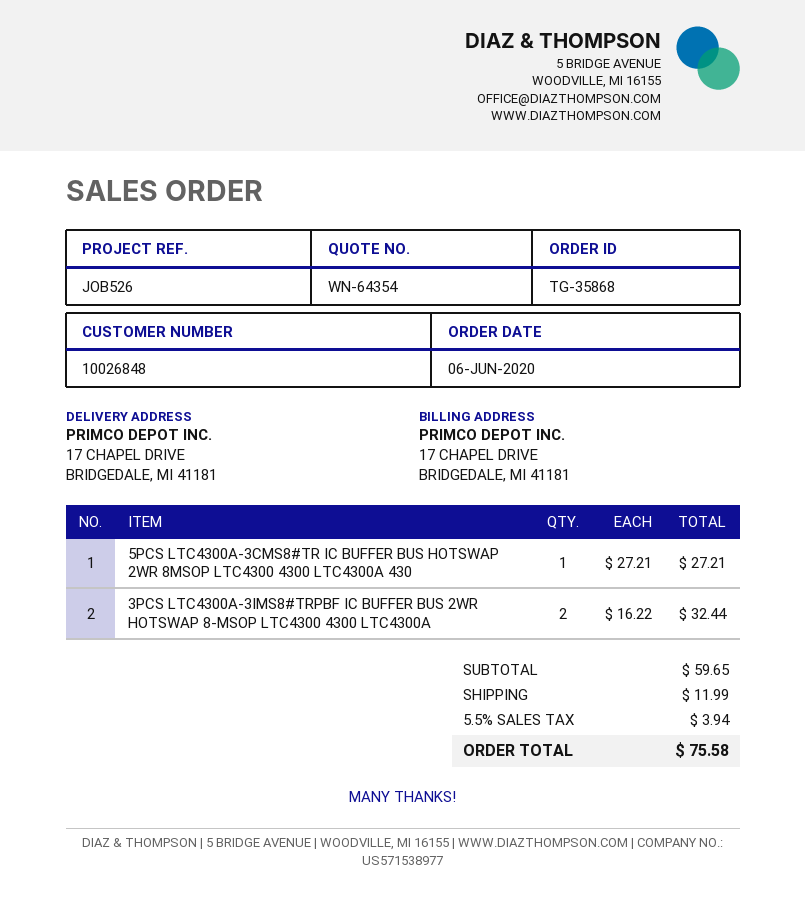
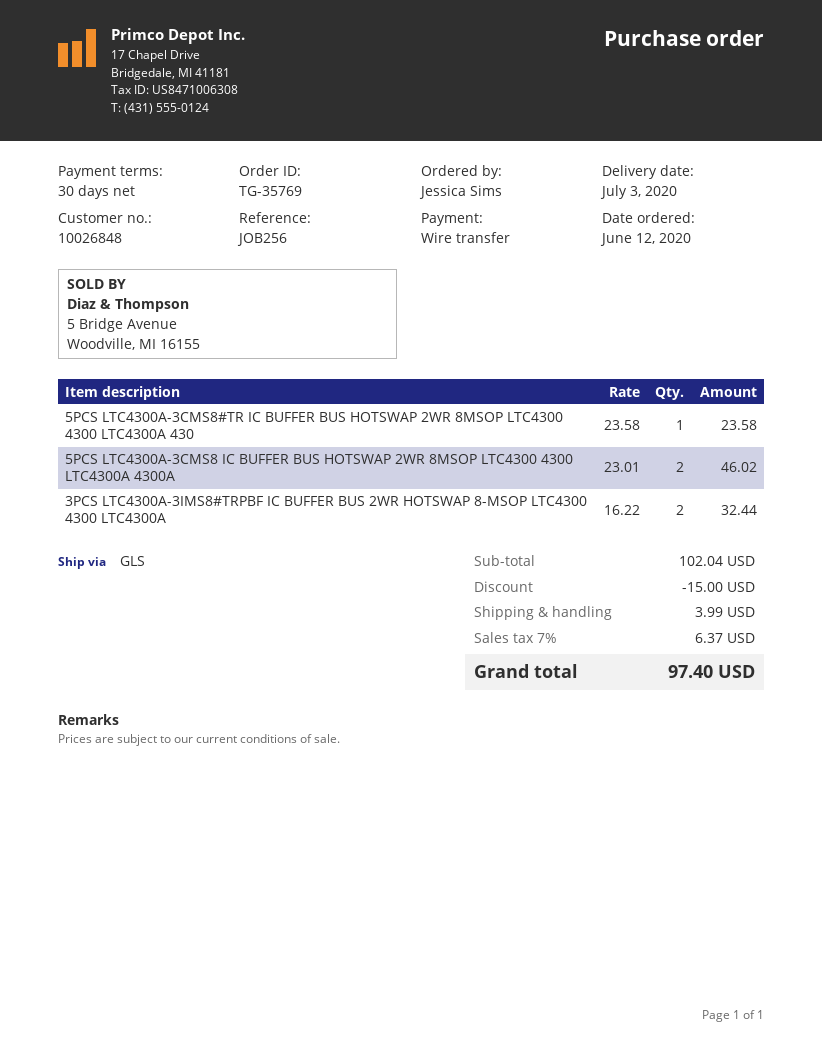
order number: TG-35868 -> TG-35769
order date: 2020-06-06 -> 2020-06-12
reference: JOB526 -> JOB256
5PCS LTC4300A-3CMS8#TR IC BUFFER BUS HOTSWAP 2WR 8MSOP LTC4300 4300 LTC4300A 430: 1 x 27.21 = 27.21 -> 1 x 23.58 = 23.58
5PCS LTC4300A-3CMS8 IC BUFFER BUS HOTSWAP 2WR 8MSOP LTC4300 4300 LTC4300A 4300A: none -> 2 x 23.01 = 46.02
subtotal: 59.65 -> 102.04
discount: none -> 15.00
shipping: 11.99 -> 3.99
tax: 5.5% = 3.94 -> 7% = 6.37
total: 75.58 -> 97.40

